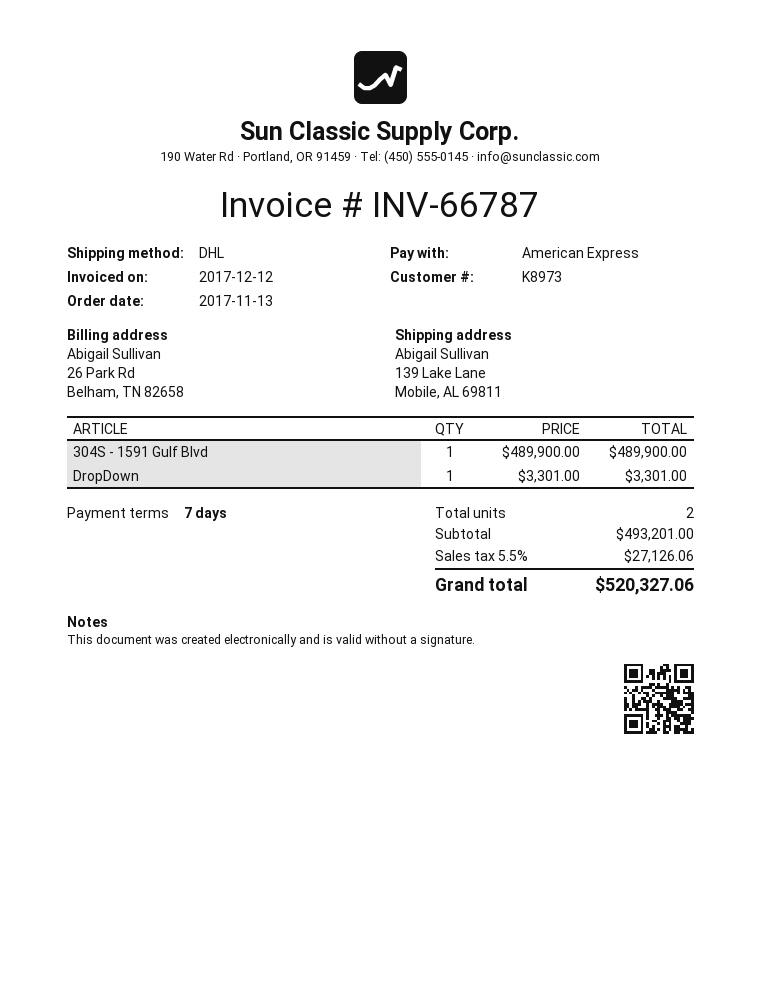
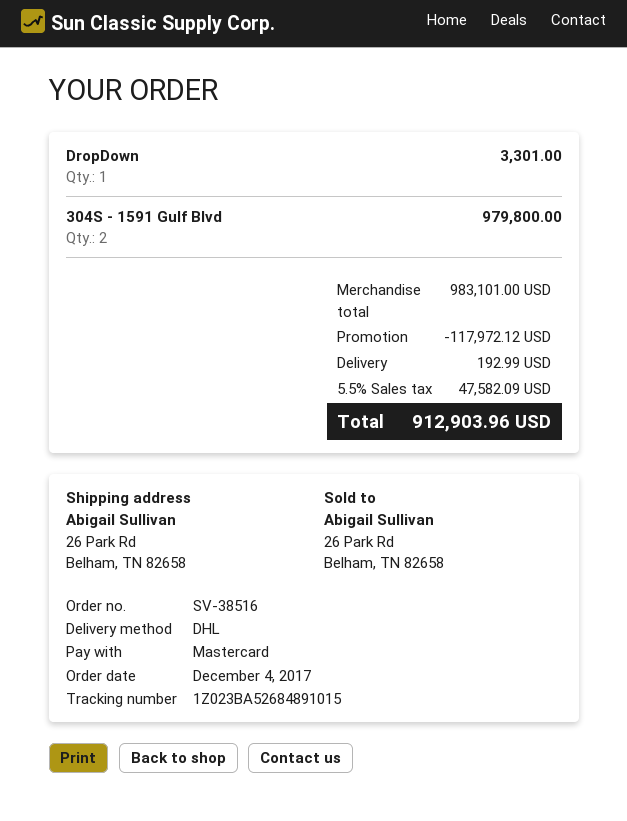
order date: 2017-11-13 -> 2017-12-04
payment method: American Express -> Mastercard
ship to: 139 Lake Lane, Mobile, AL 69811 -> 26 Park Rd, Belham, TN 82658
304S - 1591 Gulf Blvd: 1 for 489900.00 -> 2 for 979800.00
subtotal: 493201.00 -> 983101.00
discount: none -> 117972.12
shipping: none -> 192.99
tax: 5.5% = 27126.06 -> 5.5% = 47582.09
total: 520327.06 -> 912903.96

